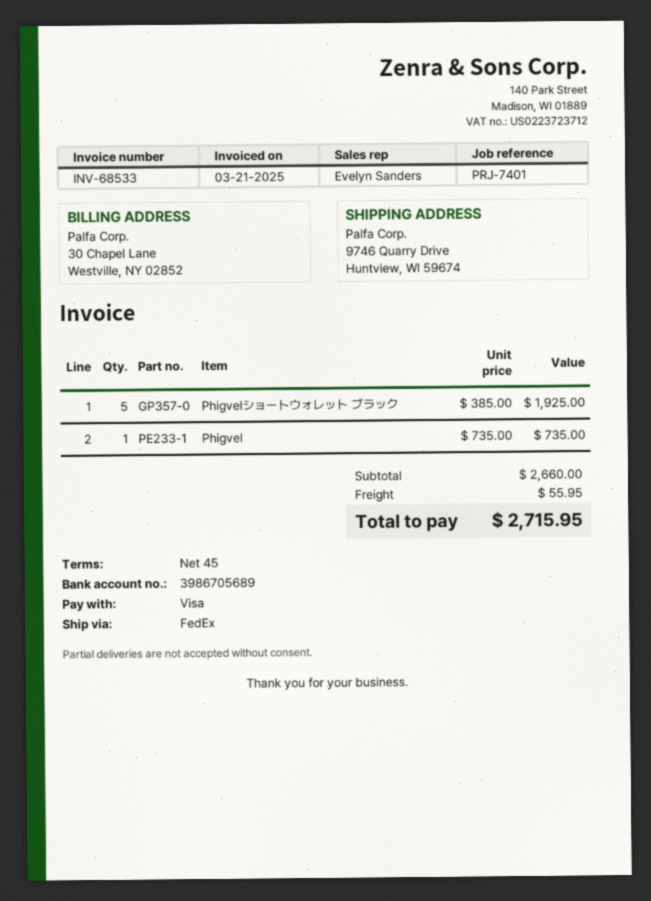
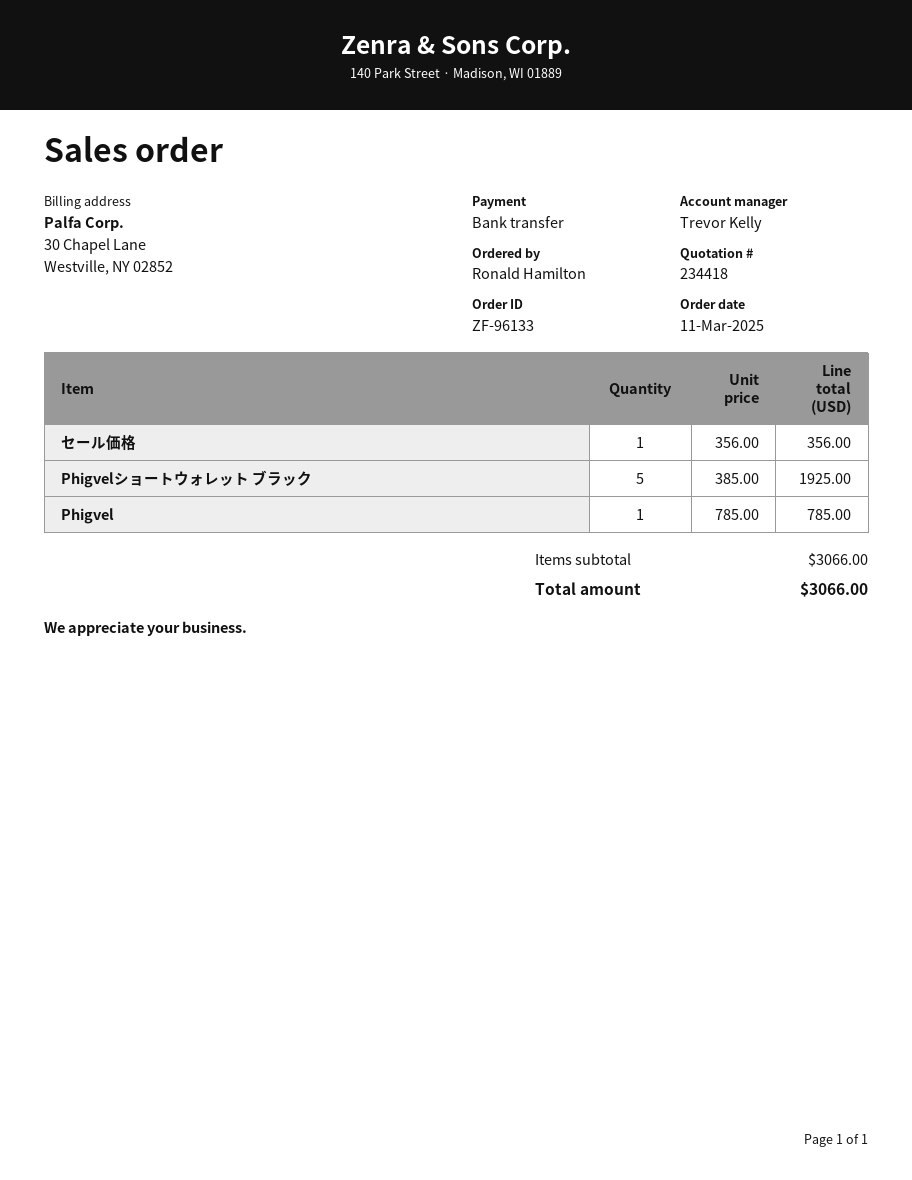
sales rep: Evelyn Sanders -> Trevor Kelly
payment method: Visa -> bank transfer
Phigvel: 1 x 735.00 = 735.00 -> 1 x 785.00 = 785.00
セール価格: none -> 1 x 356.00 = 356.00
subtotal: 2660.00 -> 3066.00
shipping: 55.95 -> none
total: 2715.95 -> 3066.00

